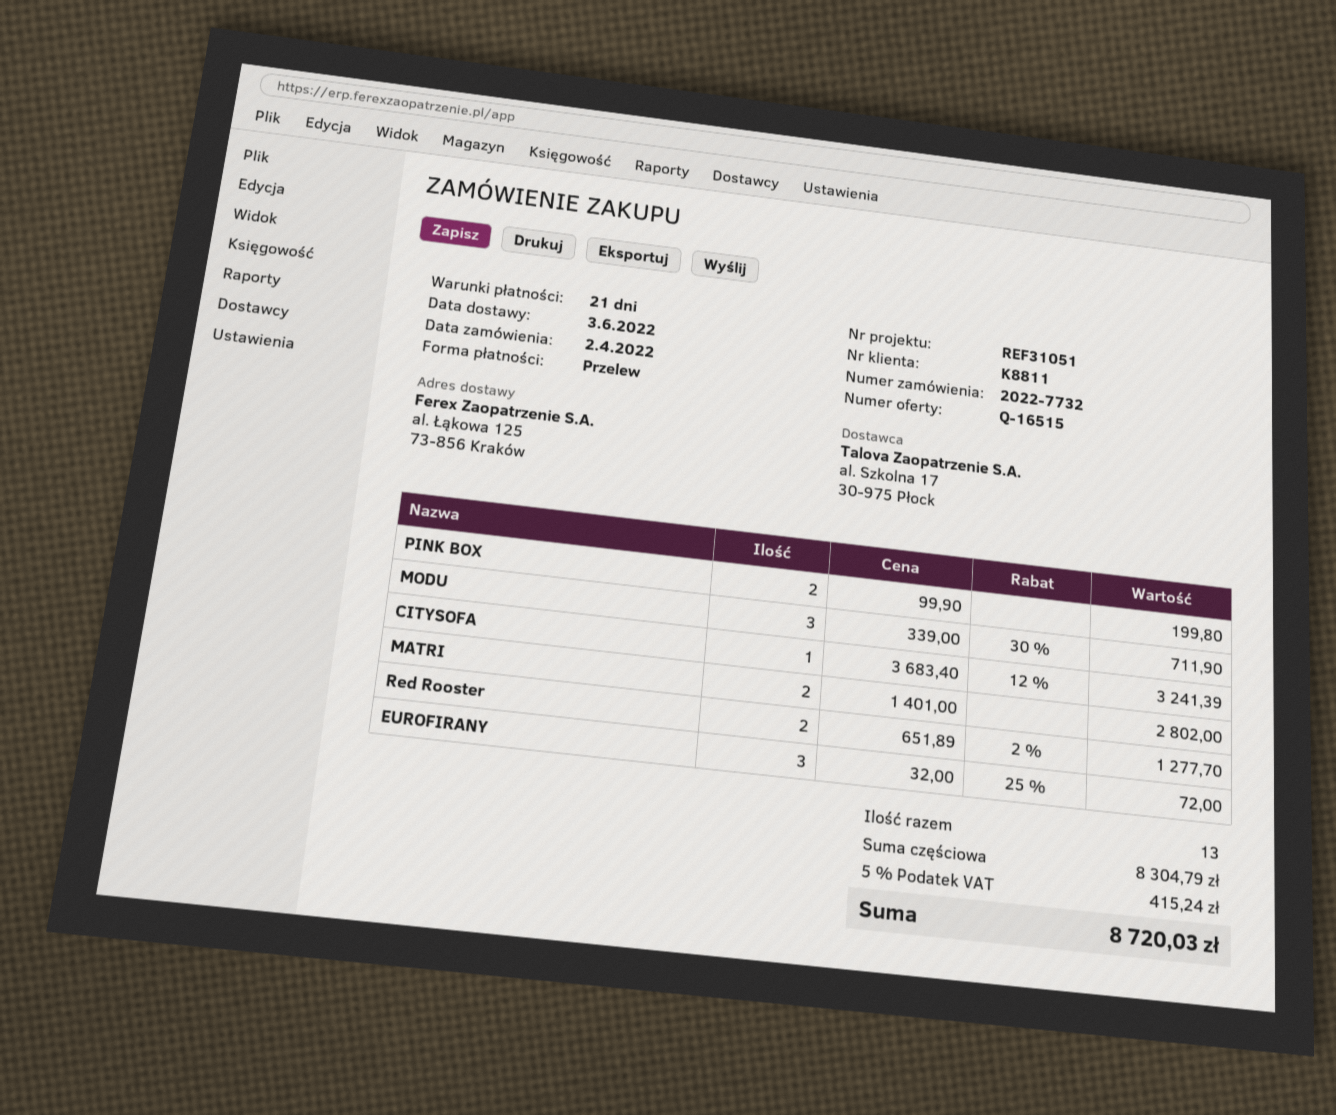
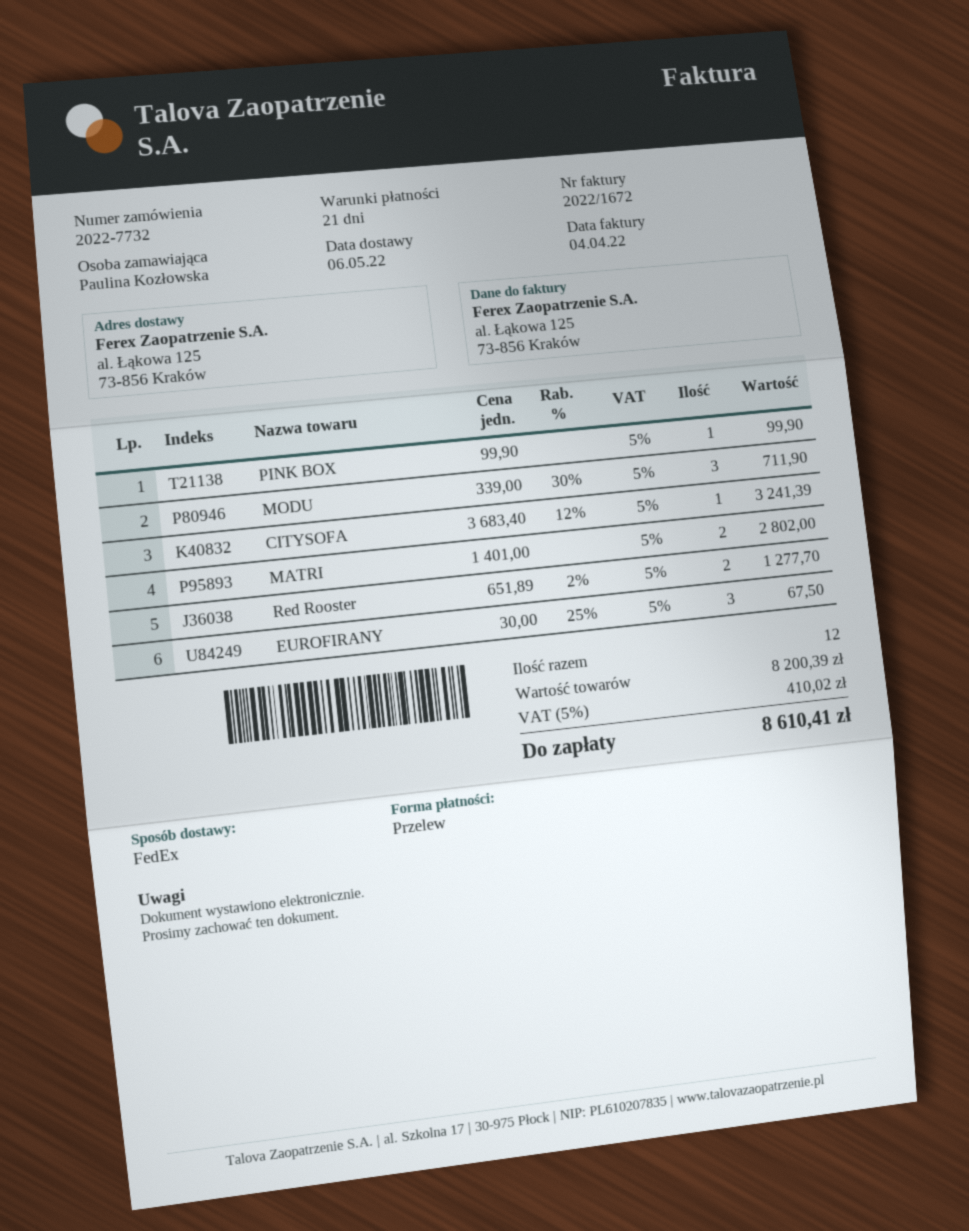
delivery date: 2022-06-03 -> 2022-05-06
PINK BOX: 2 x 99.90 = 199.80 -> 1 x 99.90 = 99.90
EUROFIRANY: 3 x 32.00 - 25% = 72.00 -> 3 x 30.00 - 25% = 67.50
total quantity: 13 -> 12
subtotal: 8304.79 -> 8200.39
tax: 5% = 415.24 -> 5% = 410.02
total: 8720.03 -> 8610.41

